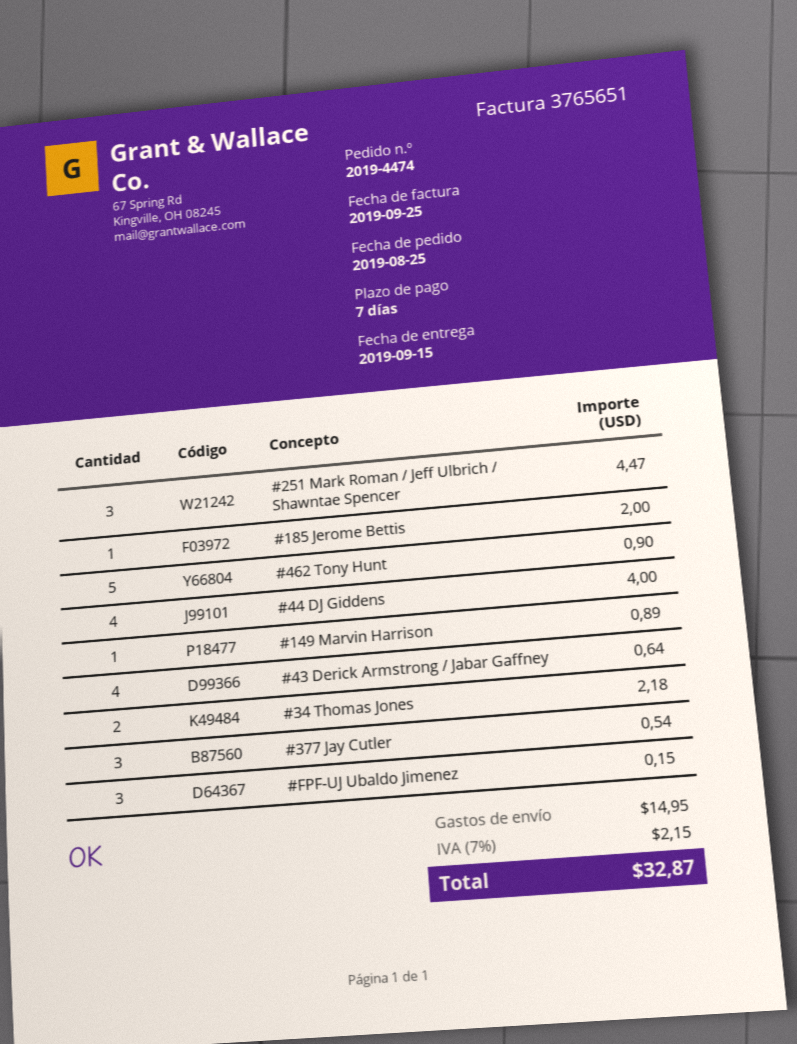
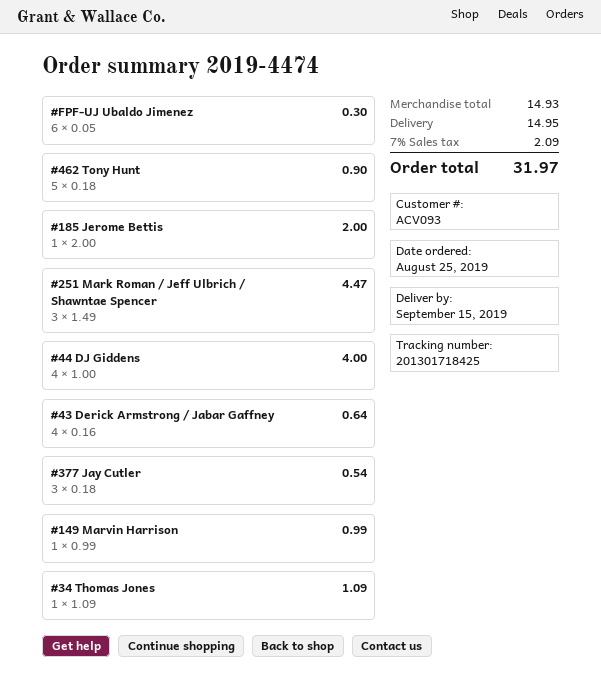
#149 Marvin Harrison: 1 for 0.89 -> 1 for 0.99
#34 Thomas Jones: 2 for 2.18 -> 1 for 1.09
#FPF-UJ Ubaldo Jimenez: 3 for 0.15 -> 6 for 0.30
tax: 7% = 2.15 -> 7% = 2.09
total: 32.87 -> 31.97

